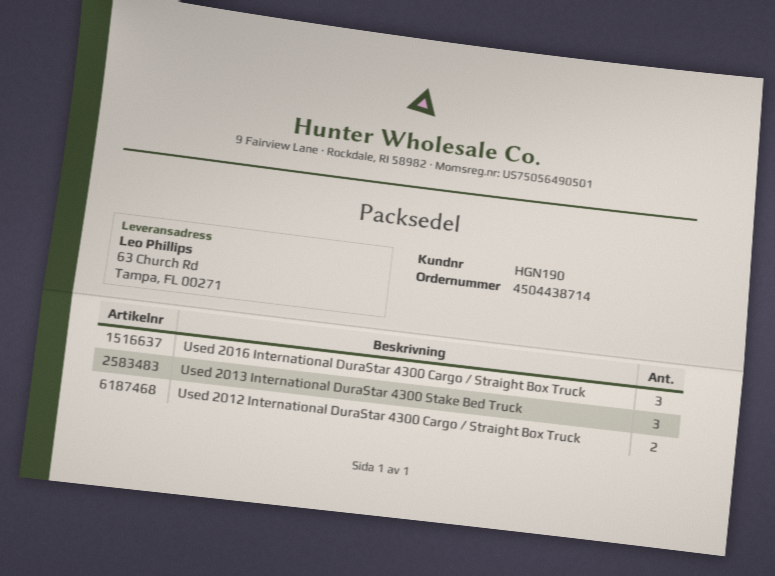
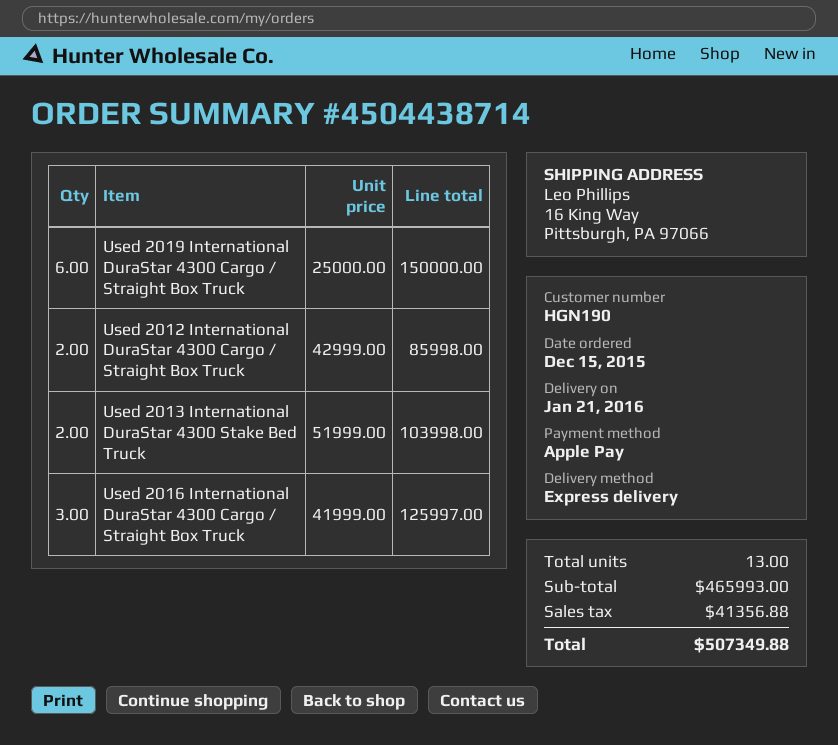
ship to: 63 Church Rd, Tampa, FL 00271 -> 16 King Way, Pittsburgh, PA 97066
Used 2013 International DuraStar 4300 Stake Bed Truck: 3 -> 2
Used 2019 International DuraStar 4300 Cargo / Straight Box Truck: none -> 6

